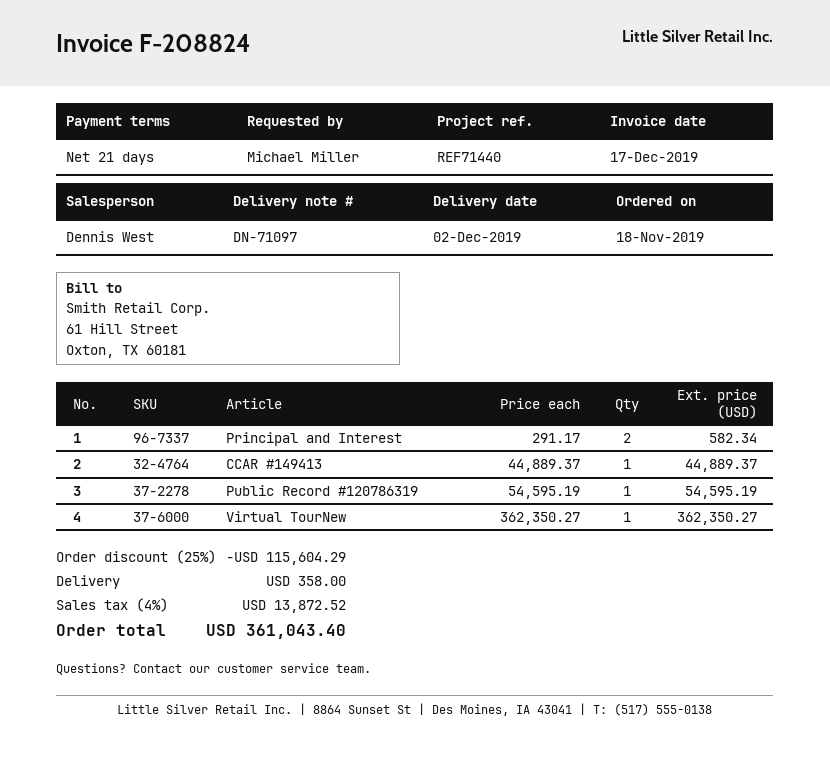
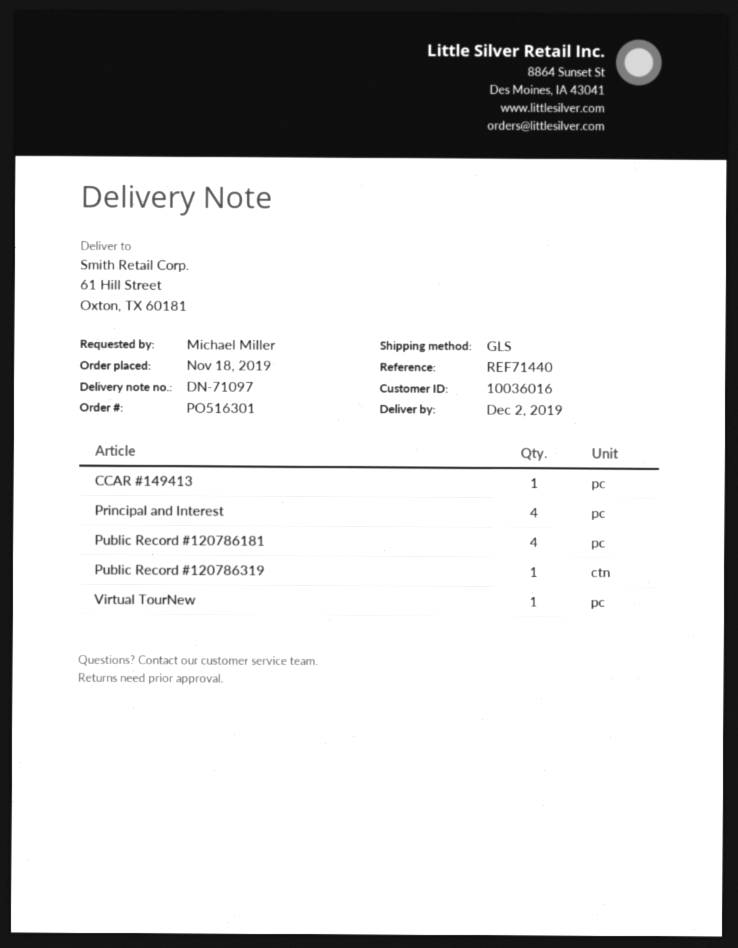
Principal and Interest: 2 -> 4
Public Record #120786181: none -> 4

